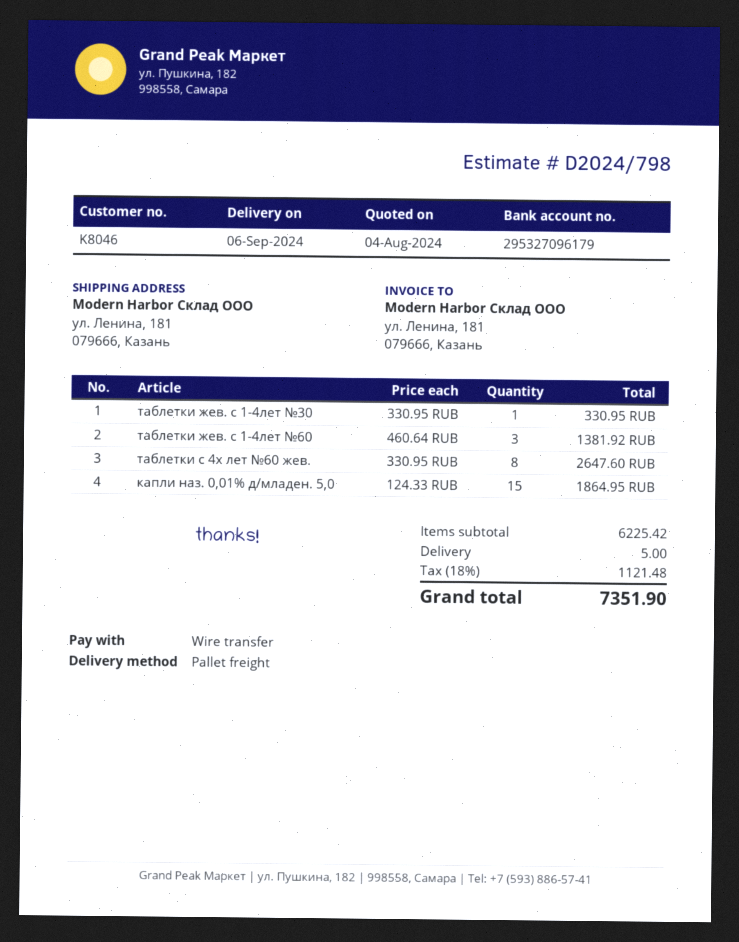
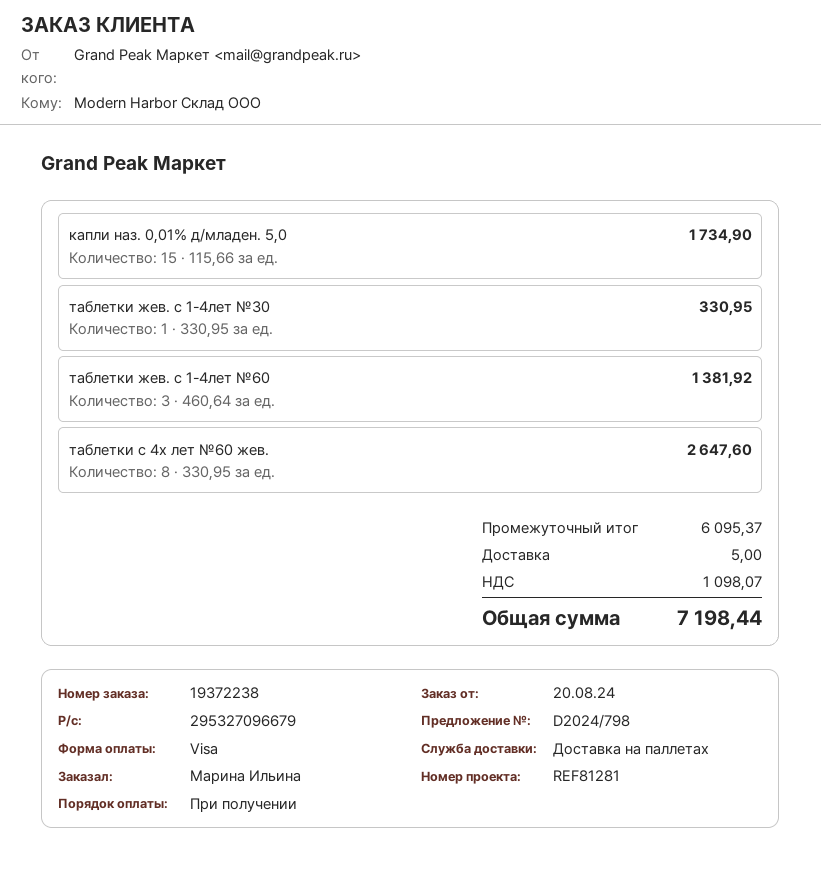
payment method: bank transfer -> Visa
bank account: 295327096179 -> 295327096679
капли наз. 0,01% д/младен. 5,0: 15 x 124.33 = 1864.95 -> 15 x 115.66 = 1734.90
subtotal: 6225.42 -> 6095.37
tax: 1121.48 -> 1098.07
total: 7351.90 -> 7198.44

